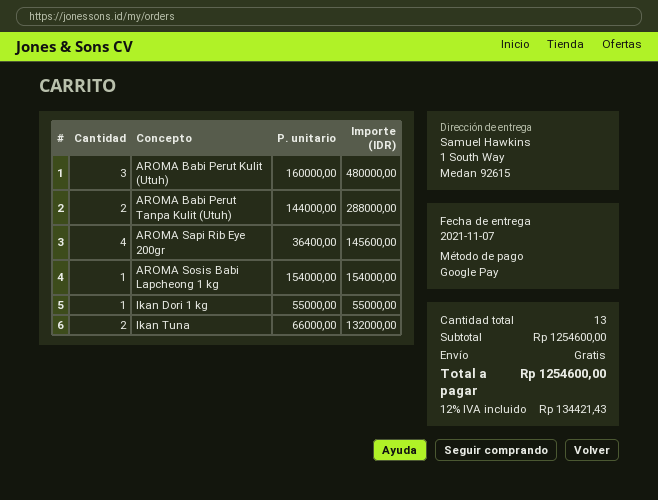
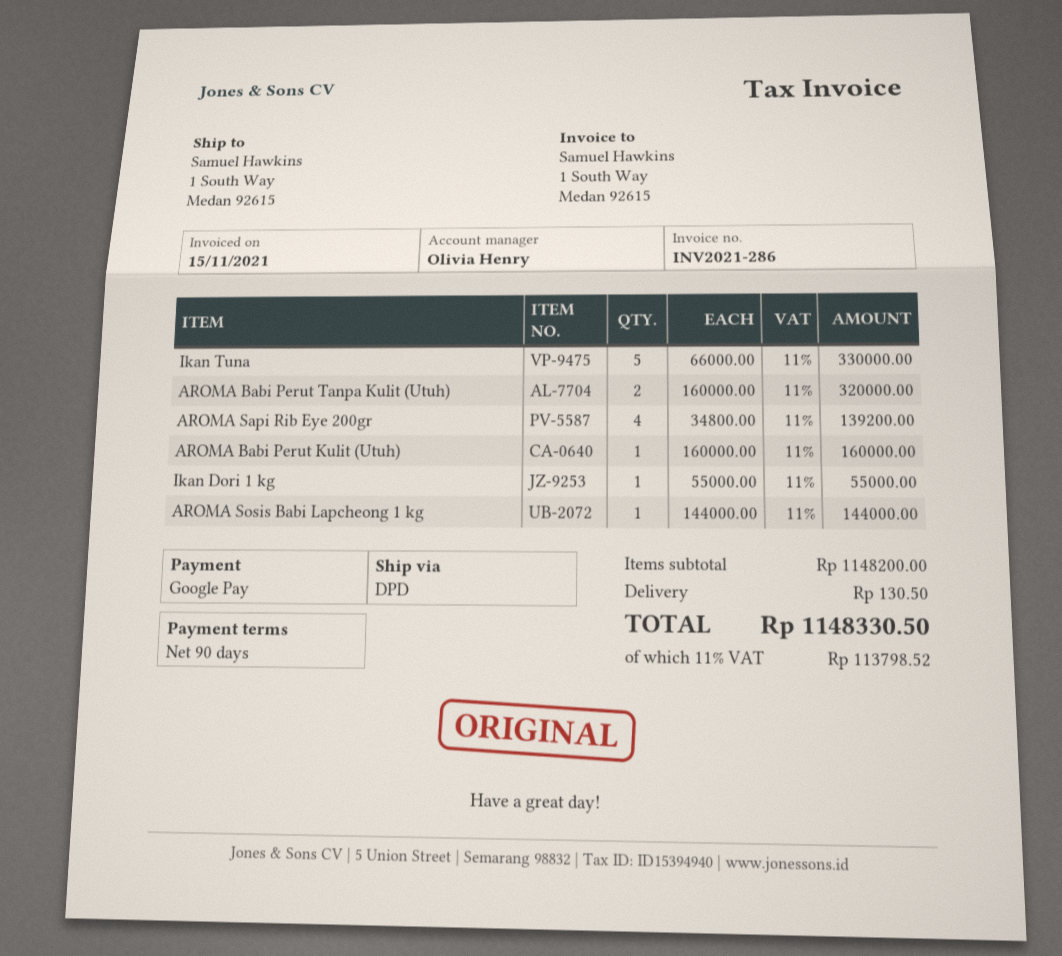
AROMA Babi Perut Kulit (Utuh): 3 x 160000.00 = 480000.00 -> 1 x 160000.00 = 160000.00
AROMA Babi Perut Tanpa Kulit (Utuh): 2 x 144000.00 = 288000.00 -> 2 x 160000.00 = 320000.00
AROMA Sapi Rib Eye 200gr: 4 x 36400.00 = 145600.00 -> 4 x 34800.00 = 139200.00
AROMA Sosis Babi Lapcheong 1 kg: 1 x 154000.00 = 154000.00 -> 1 x 144000.00 = 144000.00
Ikan Tuna: 2 x 66000.00 = 132000.00 -> 5 x 66000.00 = 330000.00
subtotal: 1254600.00 -> 1148200.00
shipping: 0.00 -> 130.50
tax: 12% = 134421.43 -> 11% = 113798.52
total: 1254600.00 -> 1148330.50

